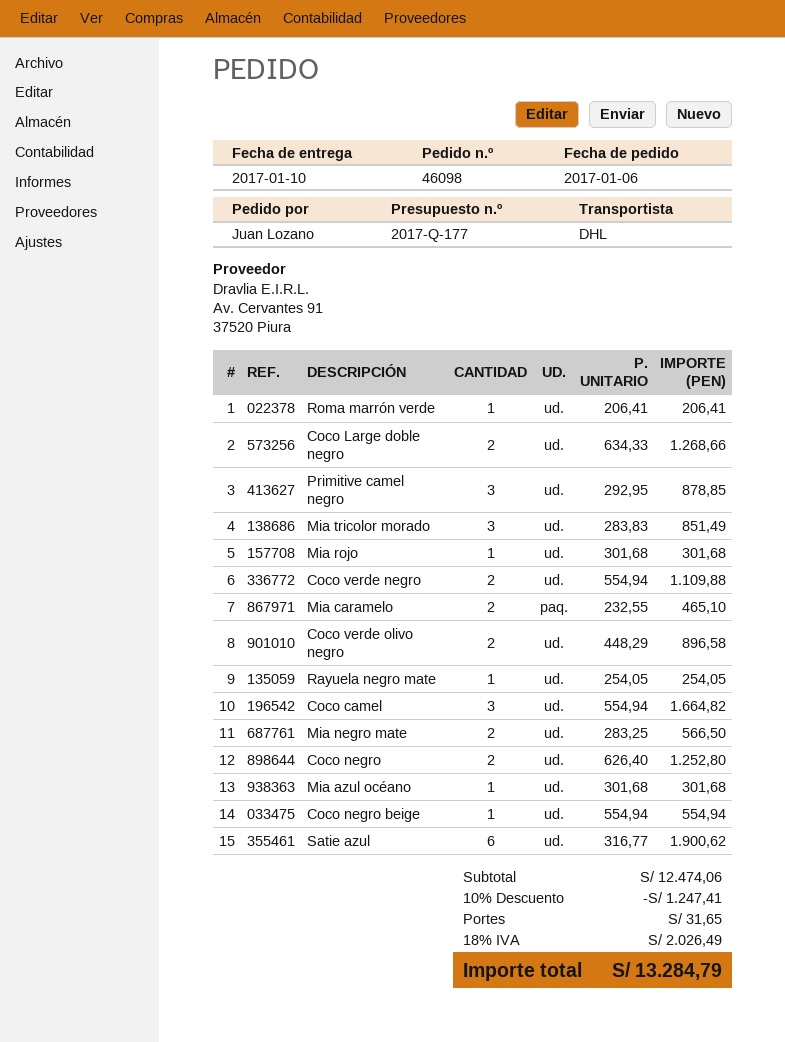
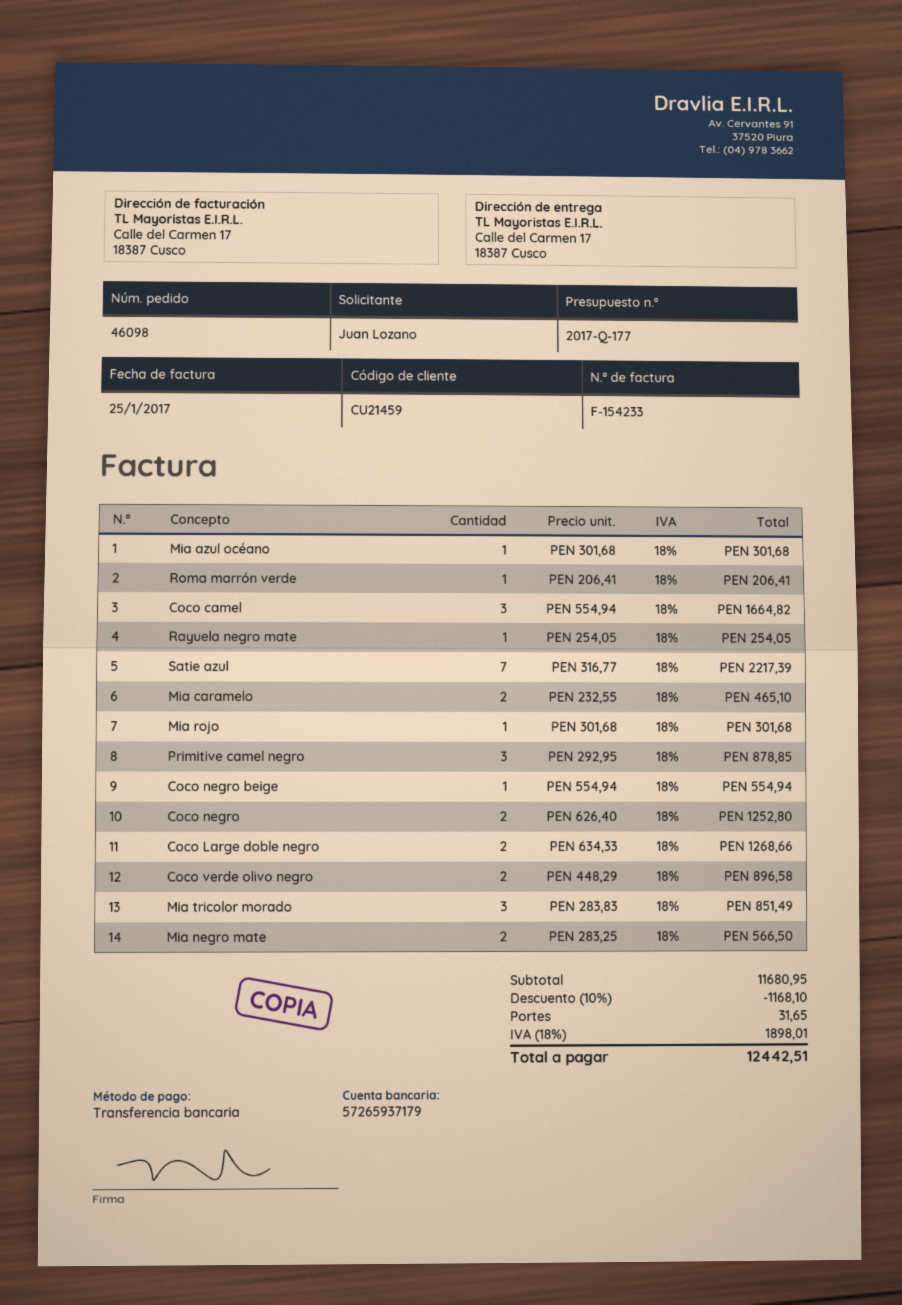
Coco verde negro: 2 x 554.94 = 1109.88 -> none
Satie azul: 6 x 316.77 = 1900.62 -> 7 x 316.77 = 2217.39
subtotal: 12474.06 -> 11680.95
discount: 10% = 1247.41 -> 10% = 1168.10
tax: 18% = 2026.49 -> 18% = 1898.01
total: 13284.79 -> 12442.51

